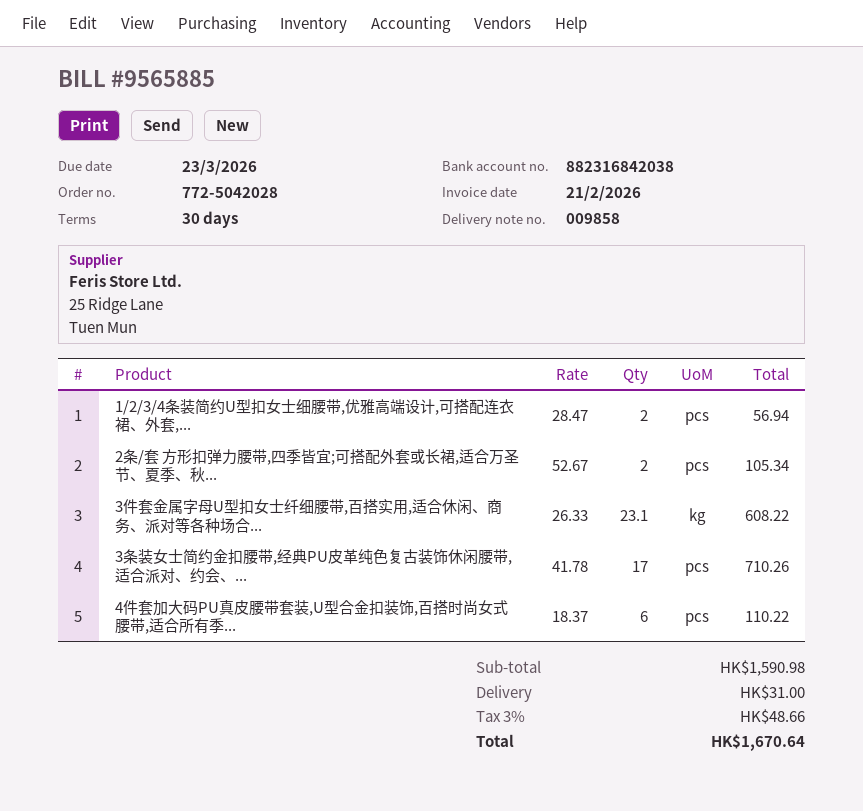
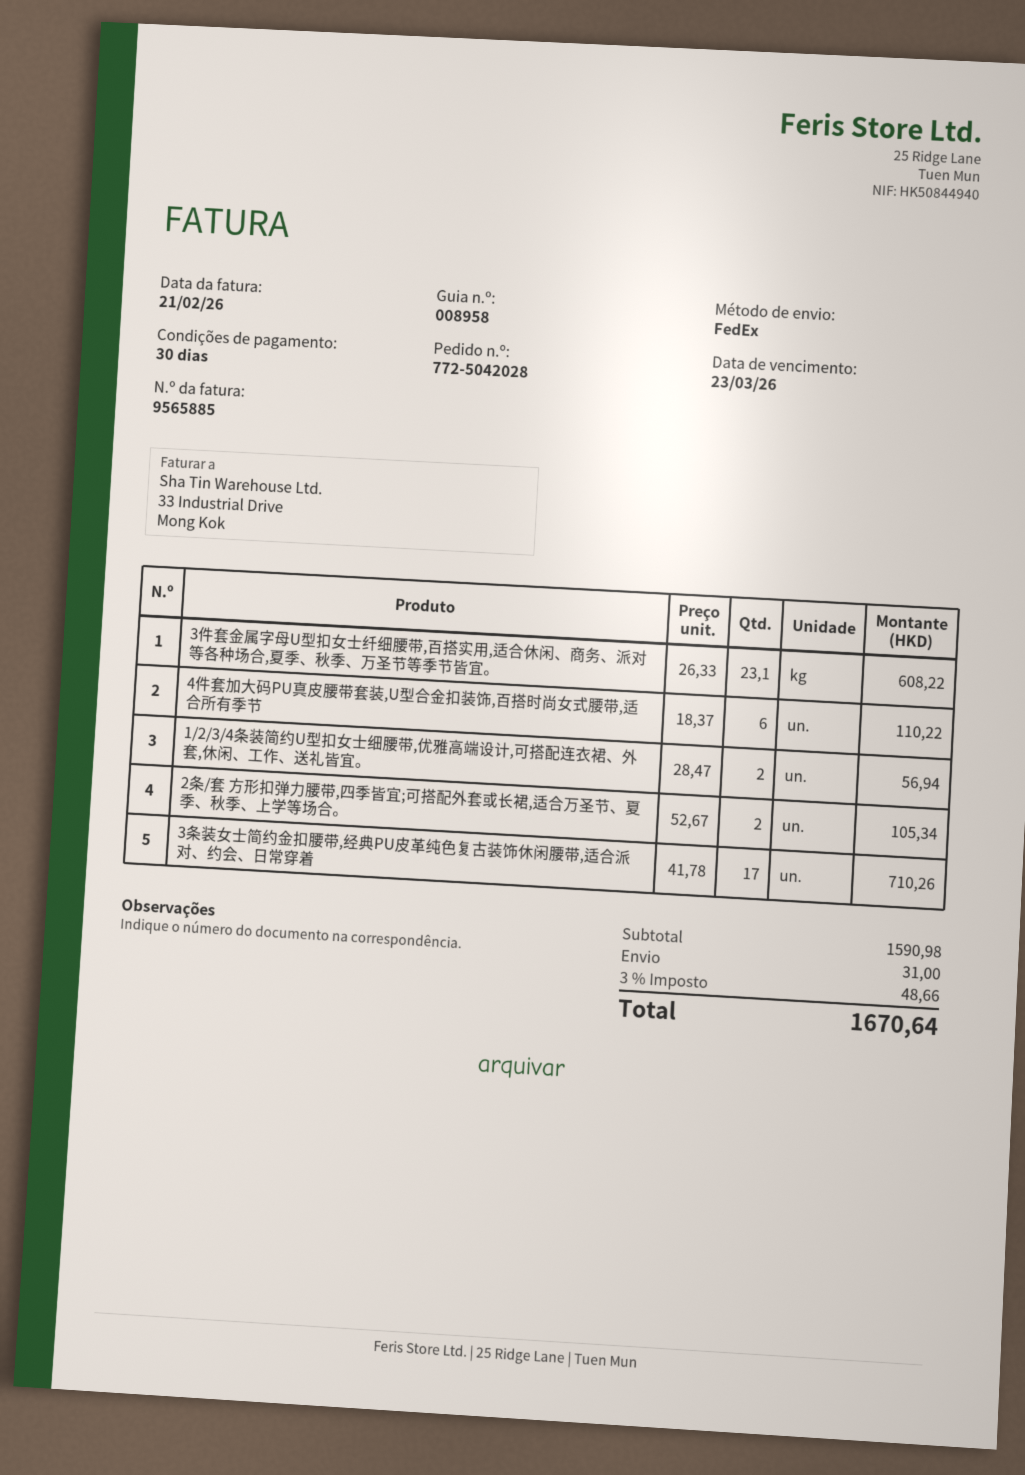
delivery note number: 009858 -> 008958

